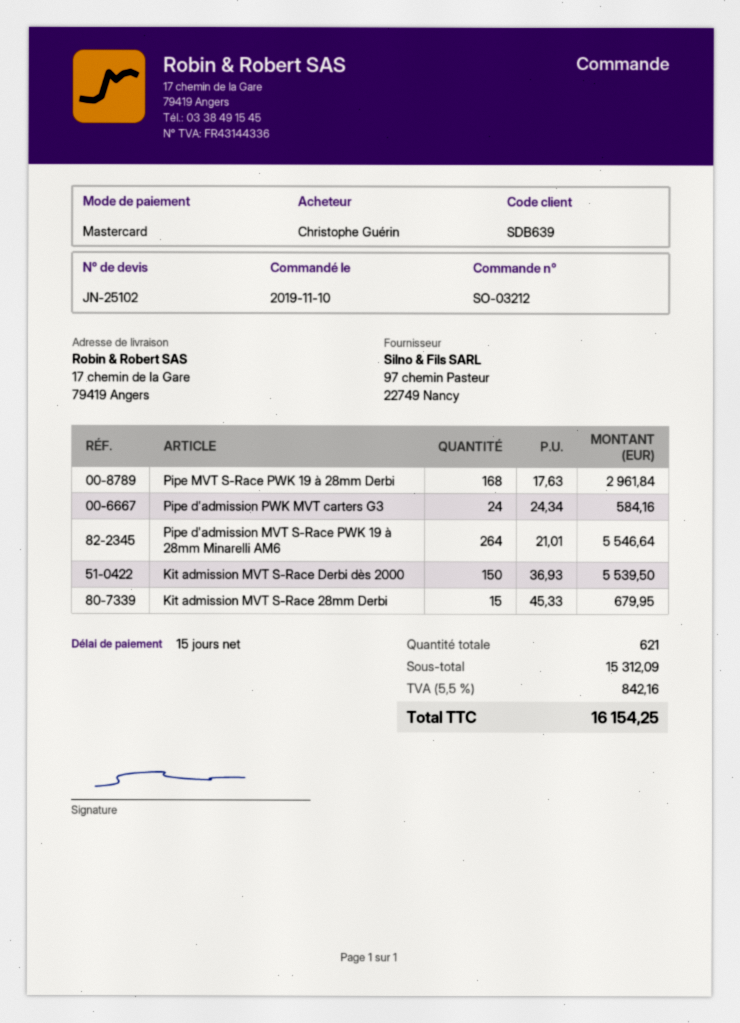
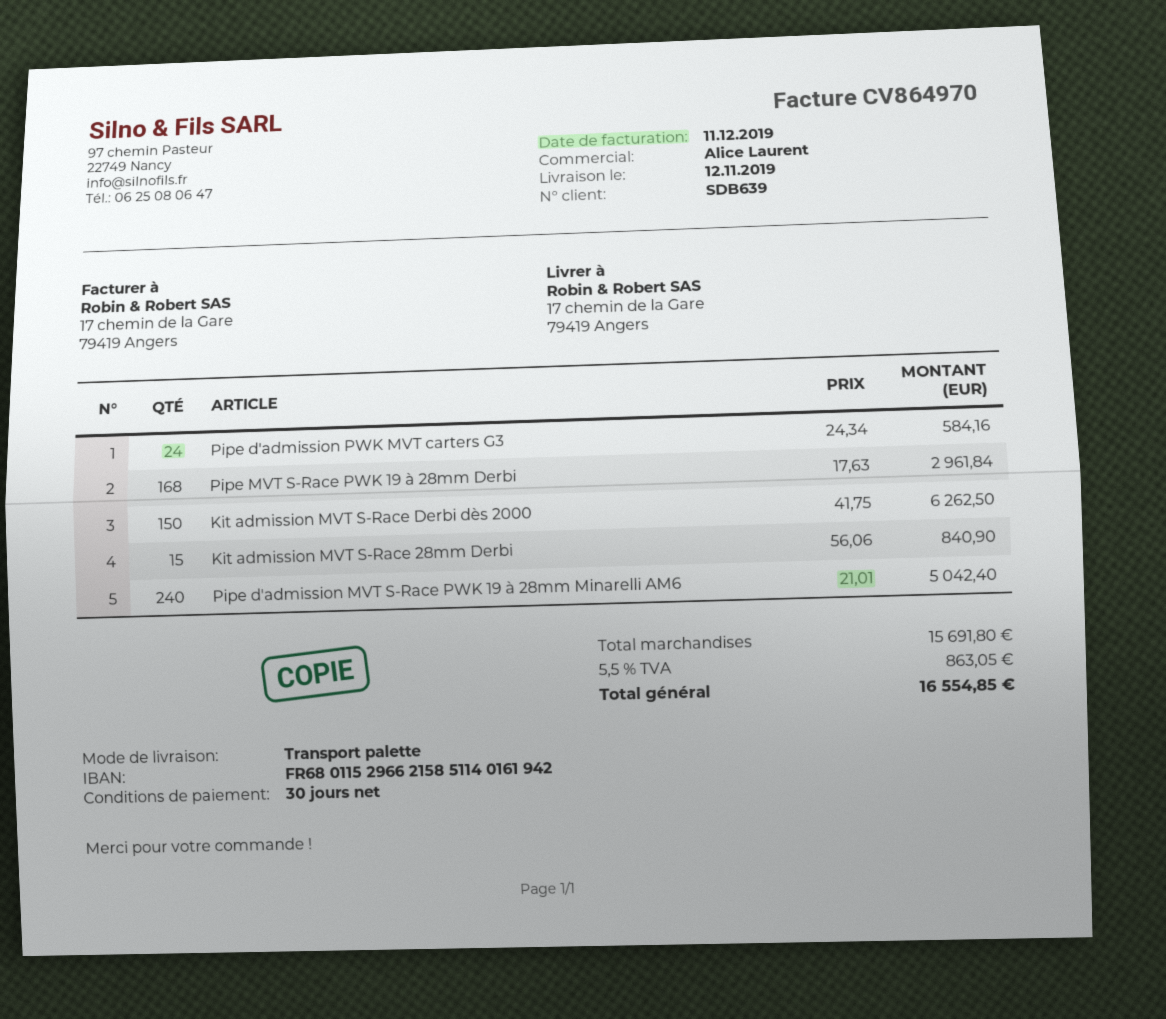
payment terms: 15 days -> 30 days
Pipe d'admission MVT S-Race PWK 19 à 28mm Minarelli AM6: 264 x 21.01 = 5546.64 -> 240 x 21.01 = 5042.40
Kit admission MVT S-Race Derbi dès 2000: 150 x 36.93 = 5539.50 -> 150 x 41.75 = 6262.50
Kit admission MVT S-Race 28mm Derbi: 15 x 45.33 = 679.95 -> 15 x 56.06 = 840.90
subtotal: 15312.09 -> 15691.80
tax: 5.5% = 842.16 -> 5.5% = 863.05
total: 16154.25 -> 16554.85

